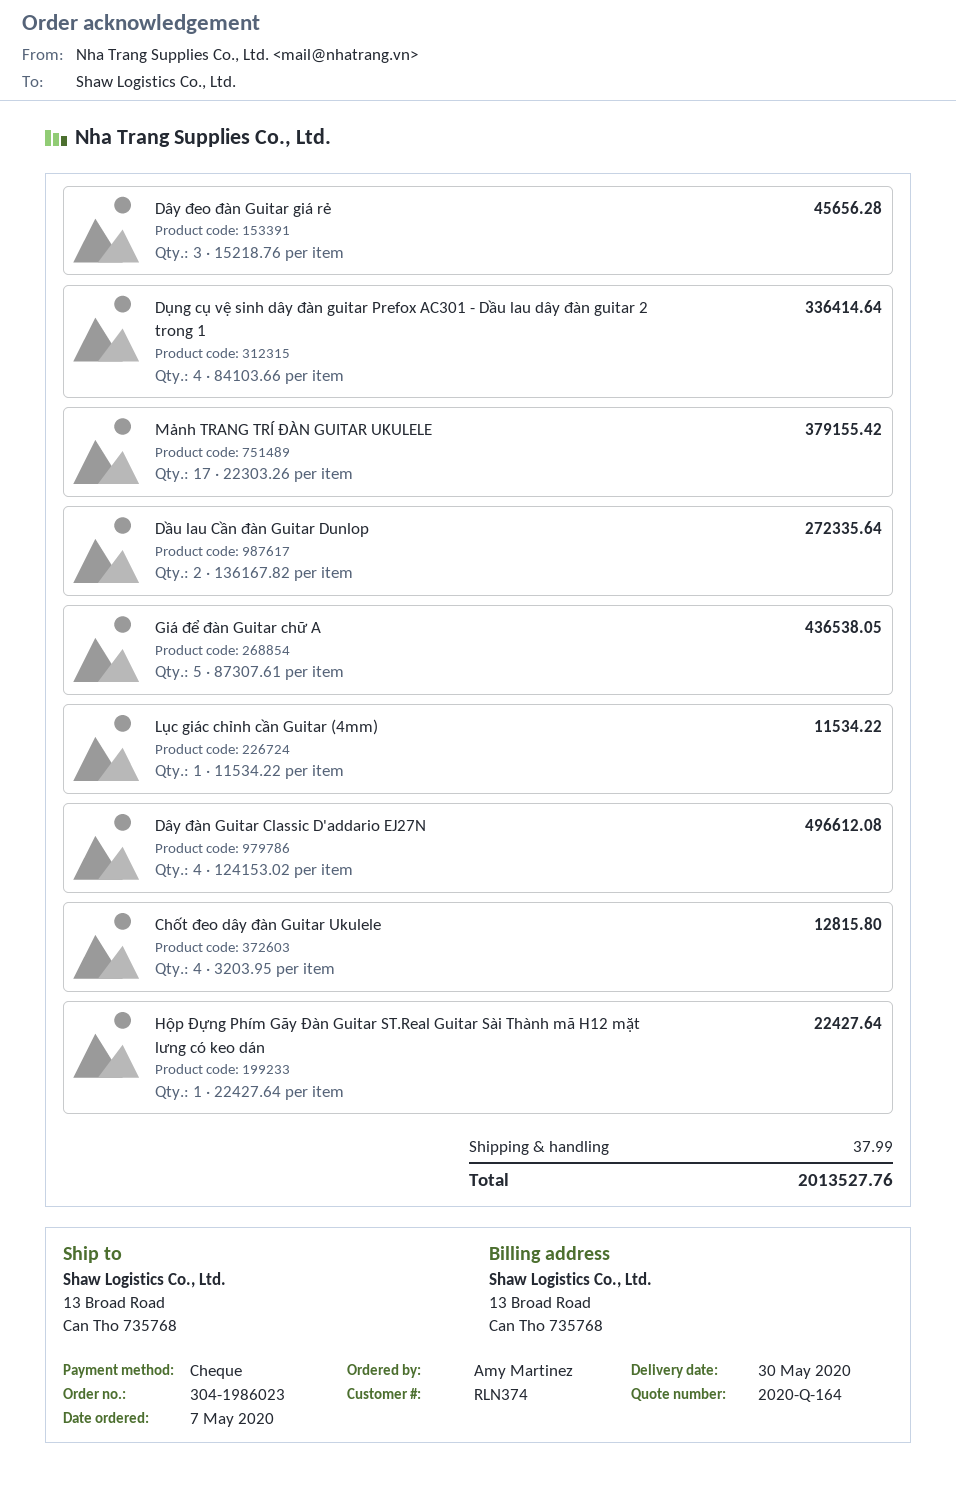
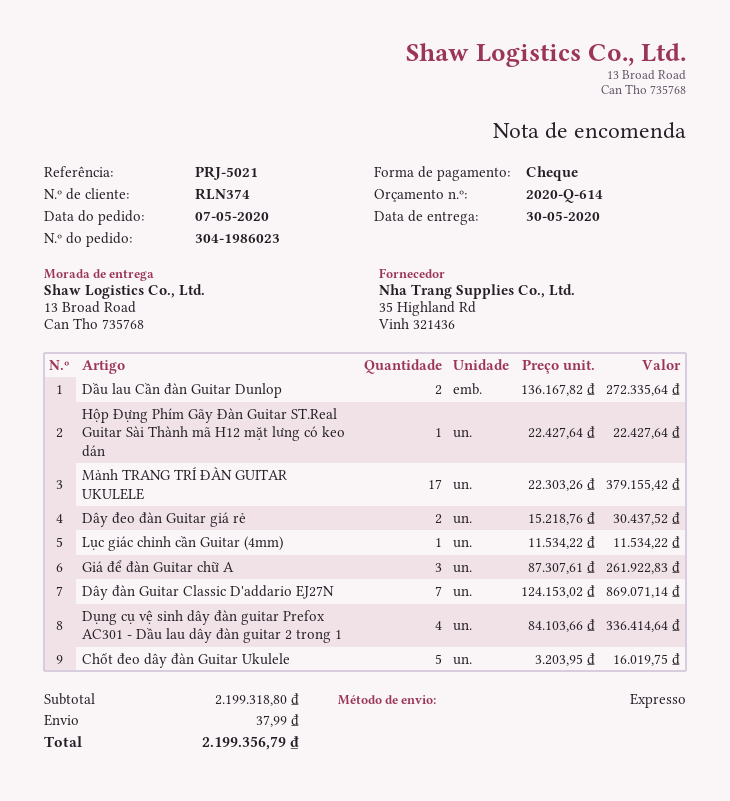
quote number: 2020-Q-164 -> 2020-Q-614
Dây đeo đàn Guitar giá rẻ: 3 x 15218.76 = 45656.28 -> 2 x 15218.76 = 30437.52
Giá để đàn Guitar chữ A: 5 x 87307.61 = 436538.05 -> 3 x 87307.61 = 261922.83
Dây đàn Guitar Classic D'addario EJ27N: 4 x 124153.02 = 496612.08 -> 7 x 124153.02 = 869071.14
Chốt đeo dây đàn Guitar Ukulele: 4 x 3203.95 = 12815.80 -> 5 x 3203.95 = 16019.75
total: 2013527.76 -> 2199356.79

